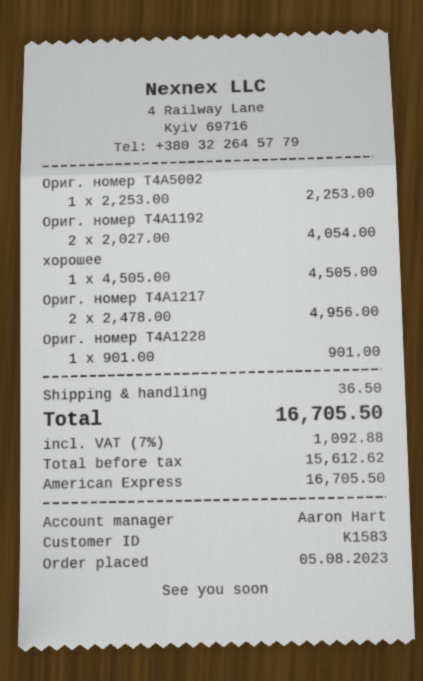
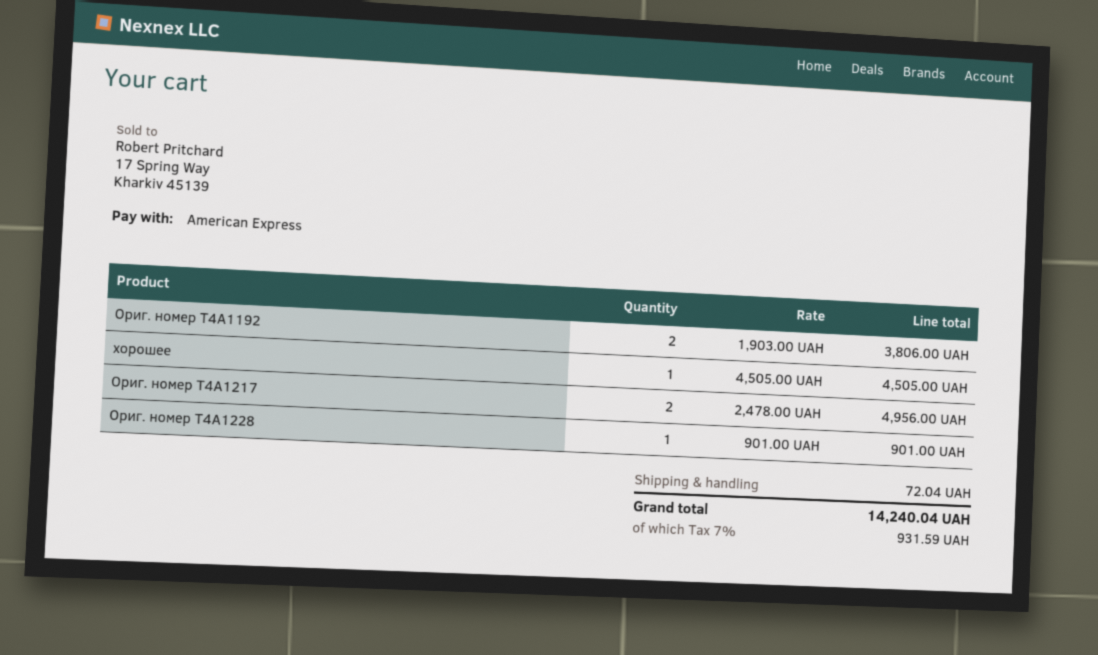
Ориг. номер T4A5002: 1 x 2253.00 = 2253.00 -> none
Ориг. номер T4A1192: 2 x 2027.00 = 4054.00 -> 2 x 1903.00 = 3806.00
shipping: 36.50 -> 72.04
tax: 7% = 1092.88 -> 7% = 931.59
total: 16705.50 -> 14240.04

